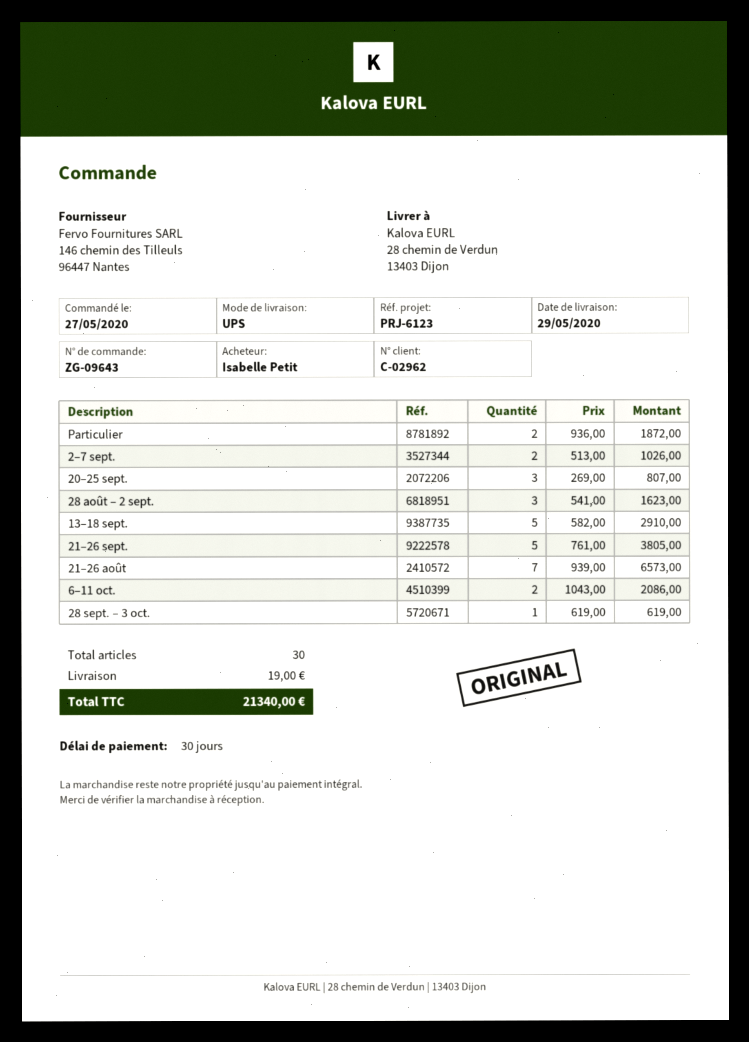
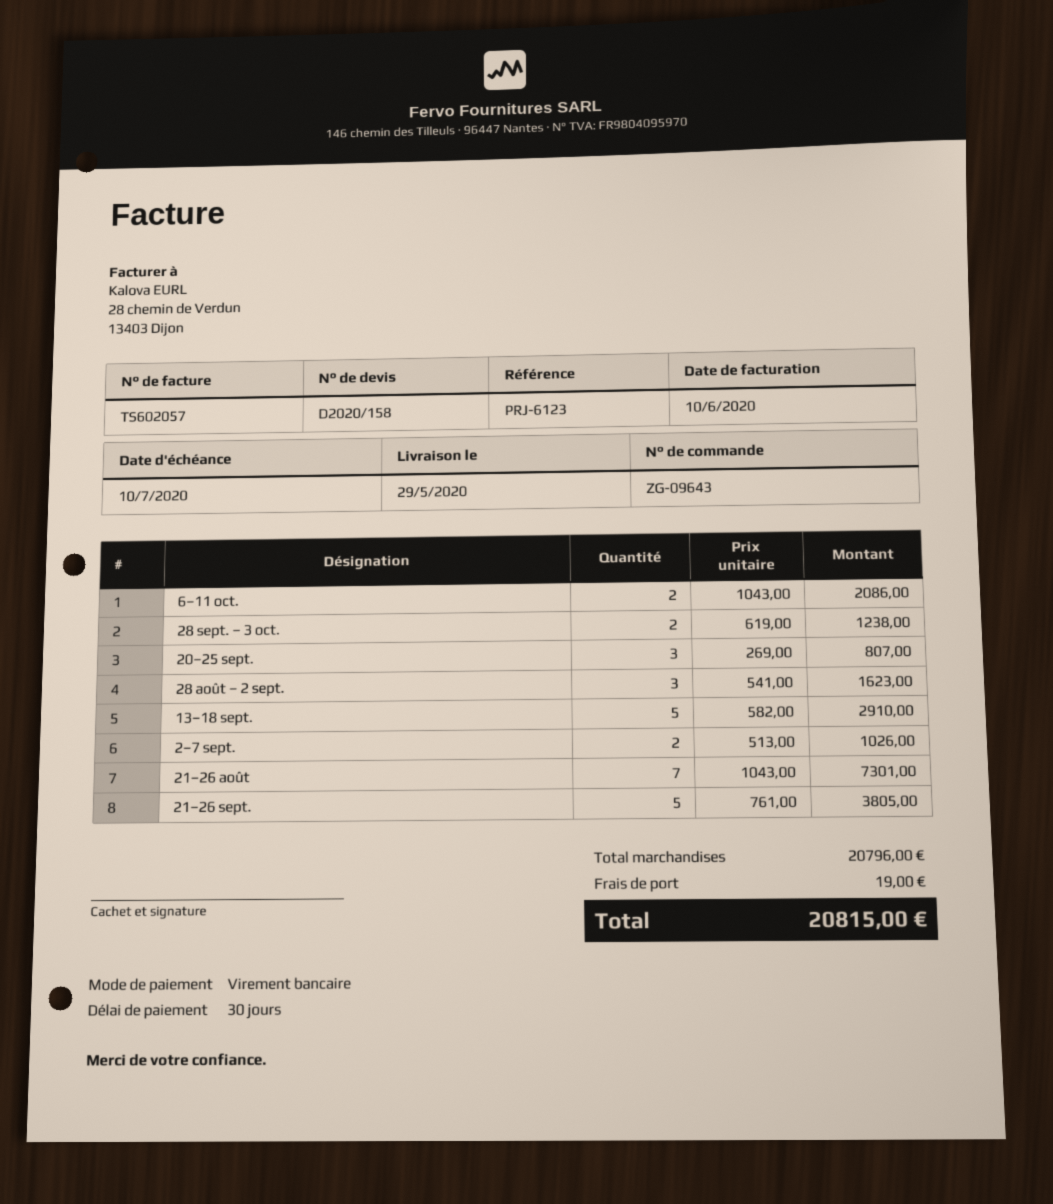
Particulier: 2 x 936.00 = 1872.00 -> none
21–26 août: 7 x 939.00 = 6573.00 -> 7 x 1043.00 = 7301.00
28 sept. – 3 oct.: 1 x 619.00 = 619.00 -> 2 x 619.00 = 1238.00
total: 21340.00 -> 20815.00

